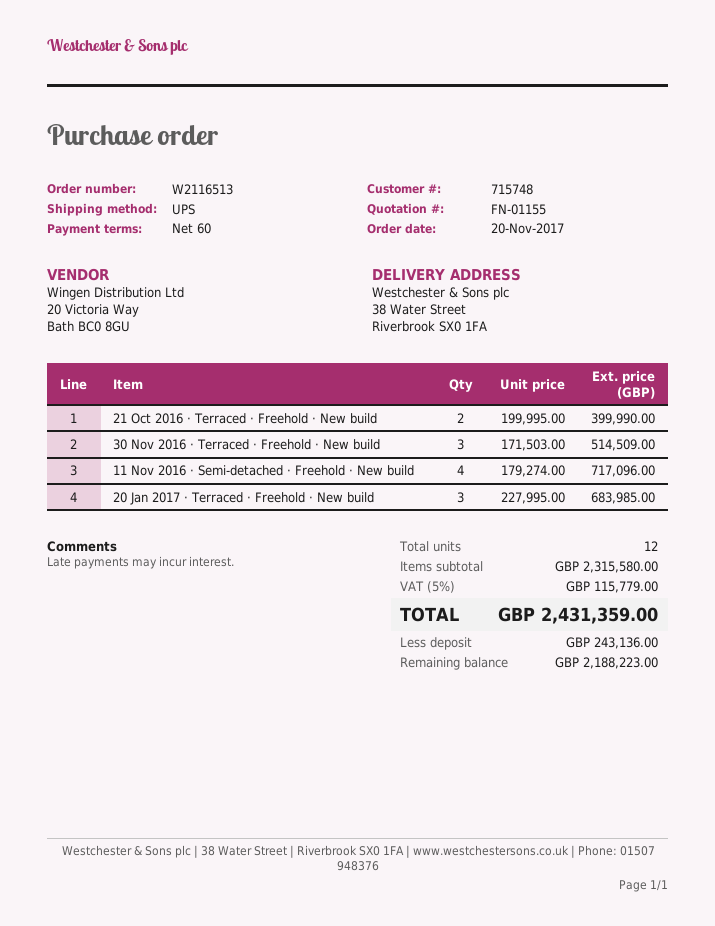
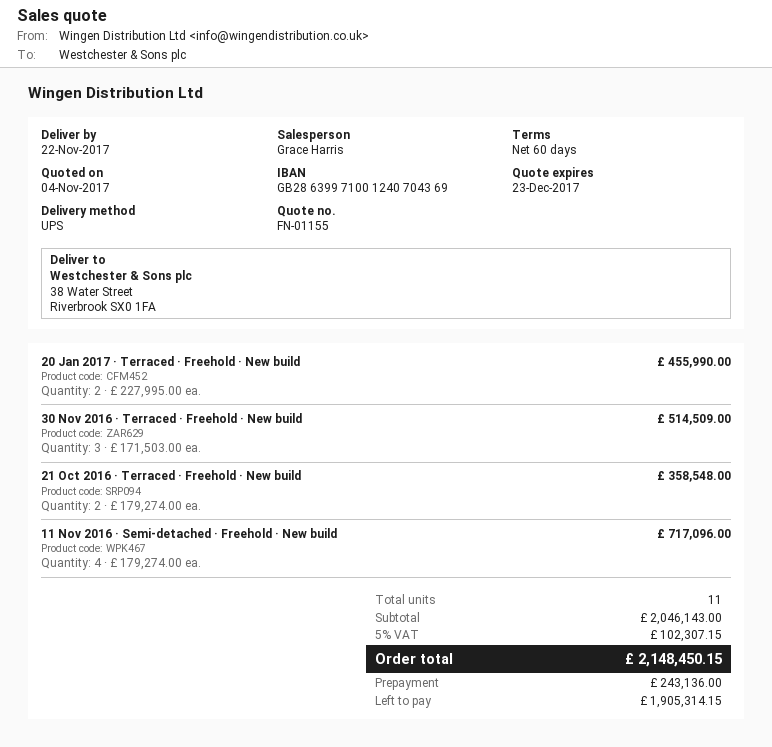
21 Oct 2016 · Terraced · Freehold · New build: 2 x 199995.00 = 399990.00 -> 2 x 179274.00 = 358548.00
20 Jan 2017 · Terraced · Freehold · New build: 3 x 227995.00 = 683985.00 -> 2 x 227995.00 = 455990.00
total quantity: 12 -> 11
subtotal: 2315580.00 -> 2046143.00
tax: 5% = 115779.00 -> 5% = 102307.15
total: 2431359.00 -> 2148450.15
balance: 2188223.00 -> 1905314.15

